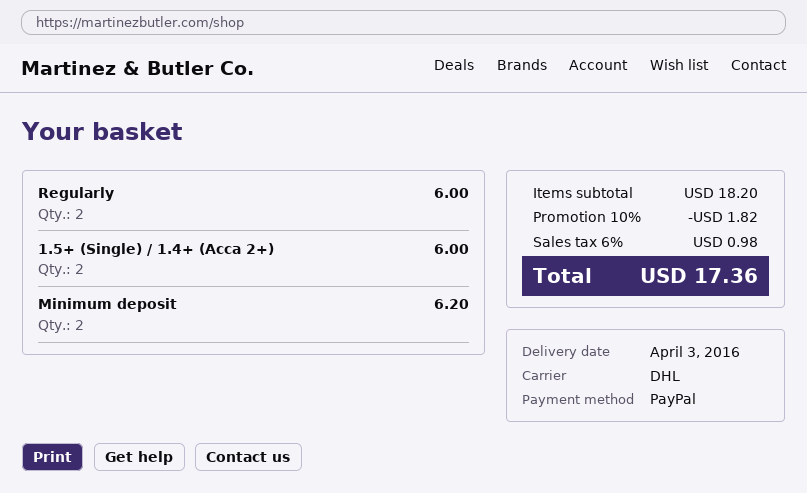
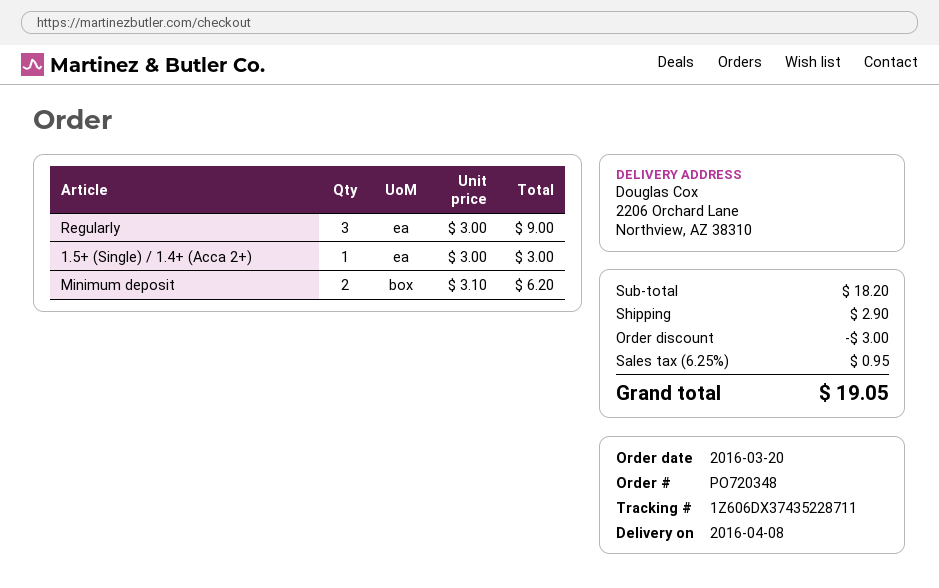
delivery date: 2016-04-03 -> 2016-04-08
Regularly: 2 for 6.00 -> 3 for 9.00
1.5+ (Single) / 1.4+ (Acca 2+): 2 for 6.00 -> 1 for 3.00
discount: 1.82 -> 3.00
shipping: none -> 2.90
tax: 6% = 0.98 -> 6.25% = 0.95
total: 17.36 -> 19.05

